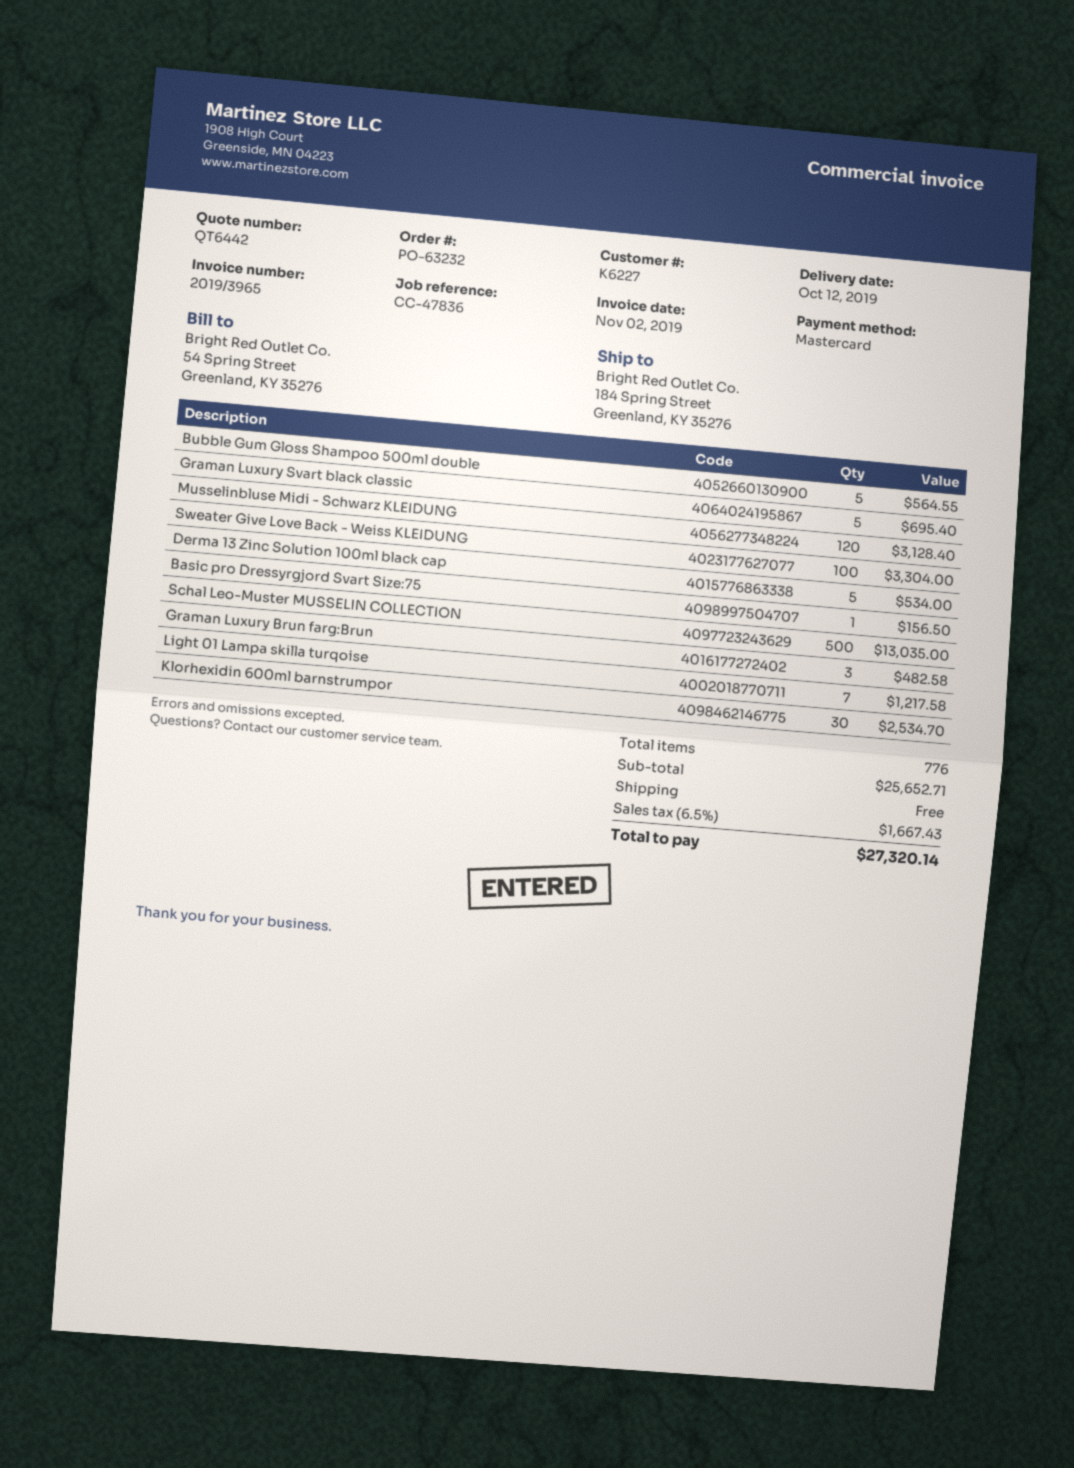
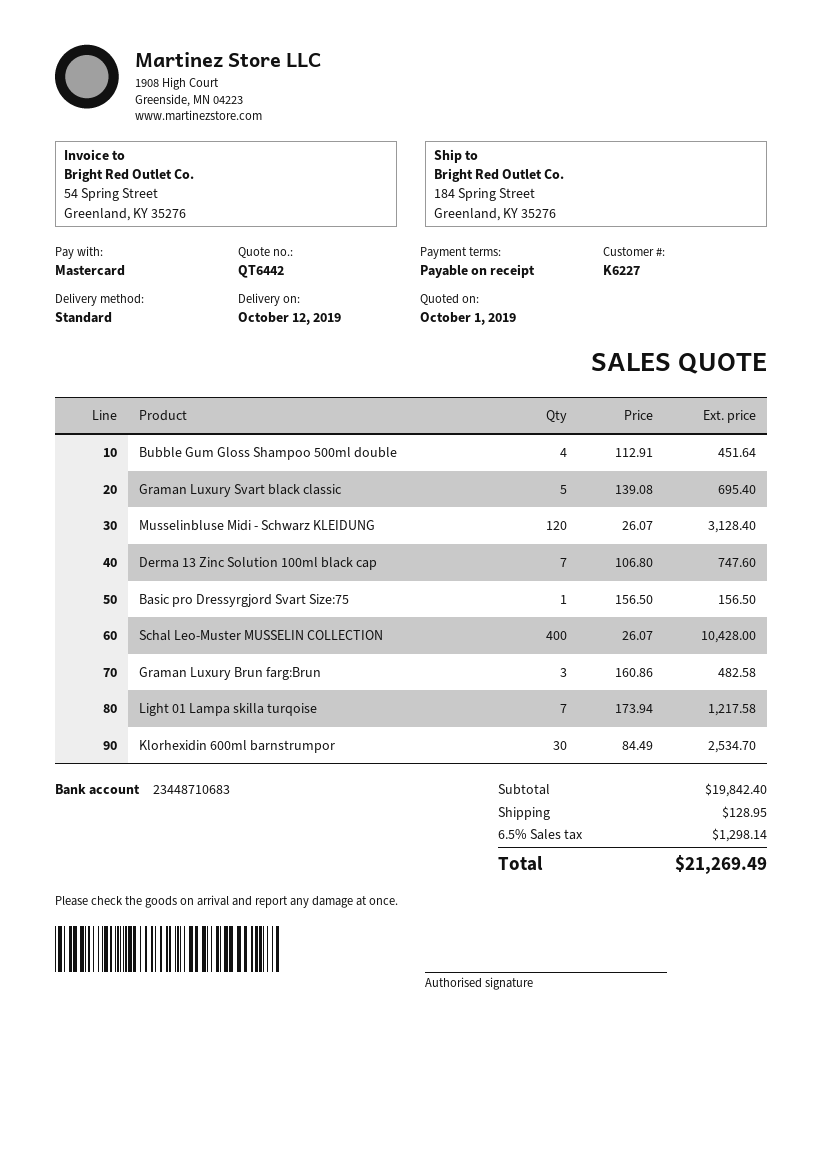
Bubble Gum Gloss Shampoo 500ml double: 5 for 564.55 -> 4 for 451.64
Sweater Give Love Back - Weiss KLEIDUNG: 100 for 3304.00 -> none
Derma 13 Zinc Solution 100ml black cap: 5 for 534.00 -> 7 for 747.60
Schal Leo-Muster MUSSELIN COLLECTION: 500 for 13035.00 -> 400 for 10428.00
subtotal: 25652.71 -> 19842.40
shipping: 0.00 -> 128.95
tax: 6.5% = 1667.43 -> 6.5% = 1298.14
total: 27320.14 -> 21269.49

